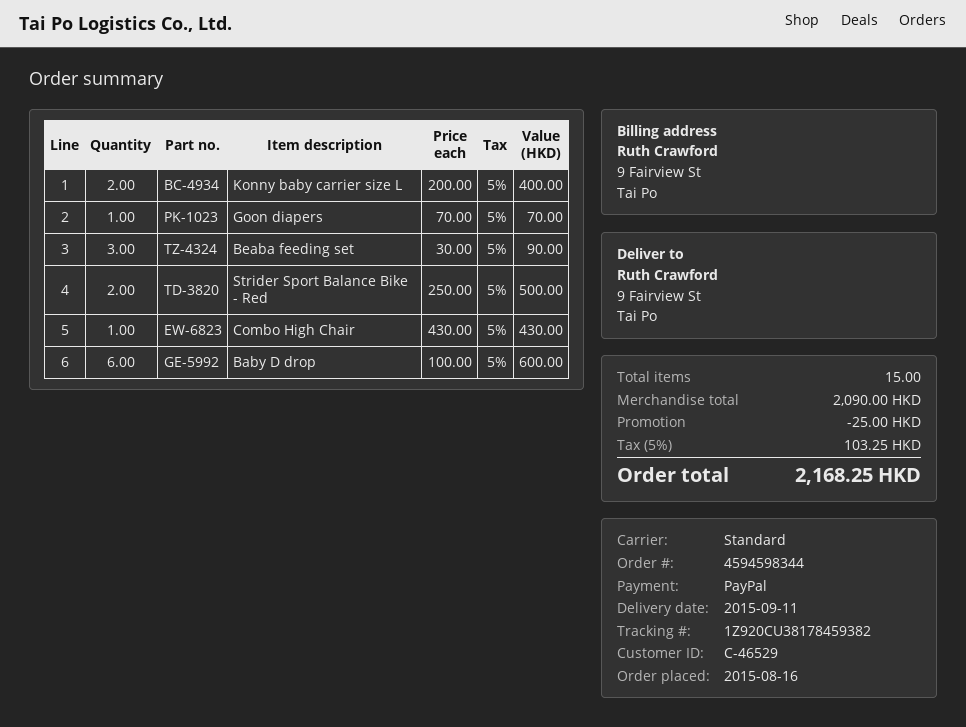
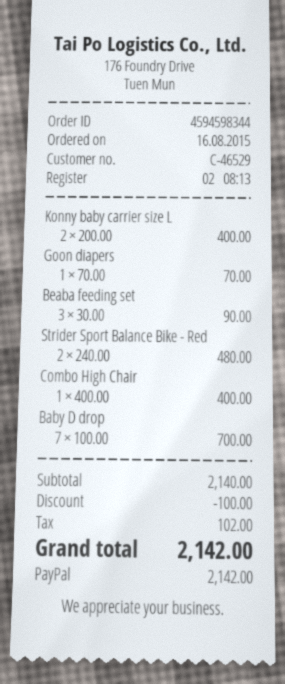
Strider Sport Balance Bike - Red: 2 x 250.00 = 500.00 -> 2 x 240.00 = 480.00
Combo High Chair: 1 x 430.00 = 430.00 -> 1 x 400.00 = 400.00
Baby D drop: 6 x 100.00 = 600.00 -> 7 x 100.00 = 700.00
subtotal: 2090.00 -> 2140.00
discount: 25.00 -> 100.00
tax: 103.25 -> 102.00
total: 2168.25 -> 2142.00

